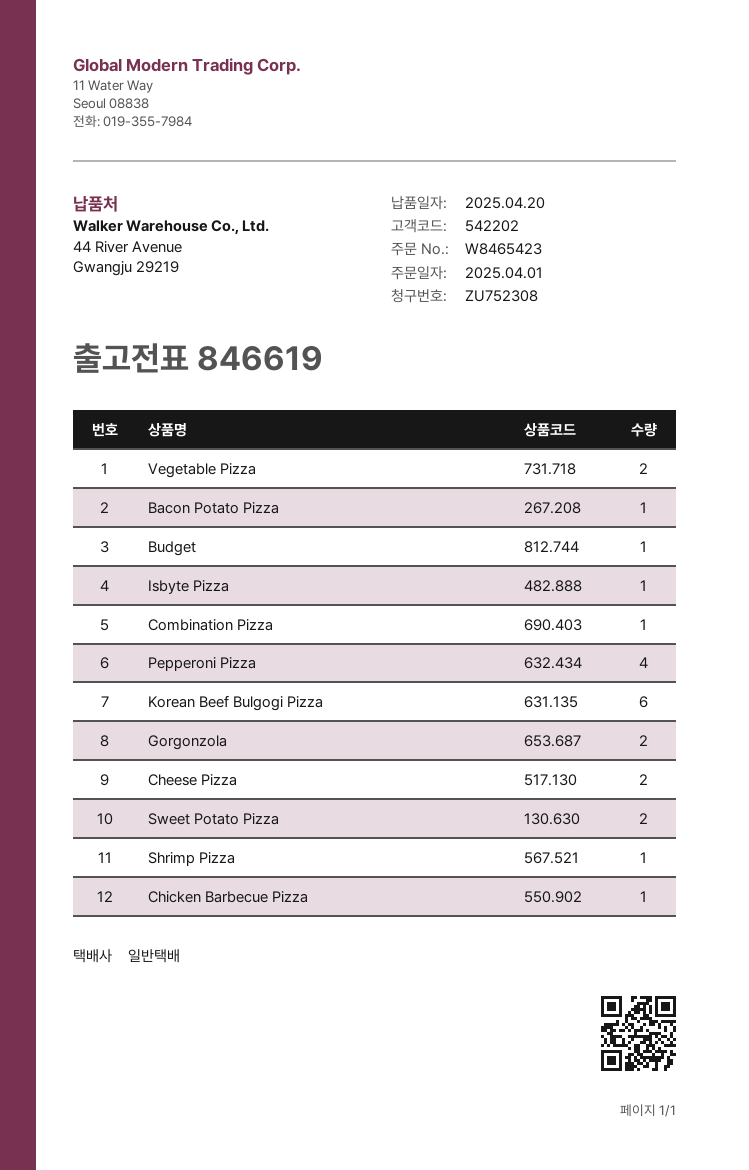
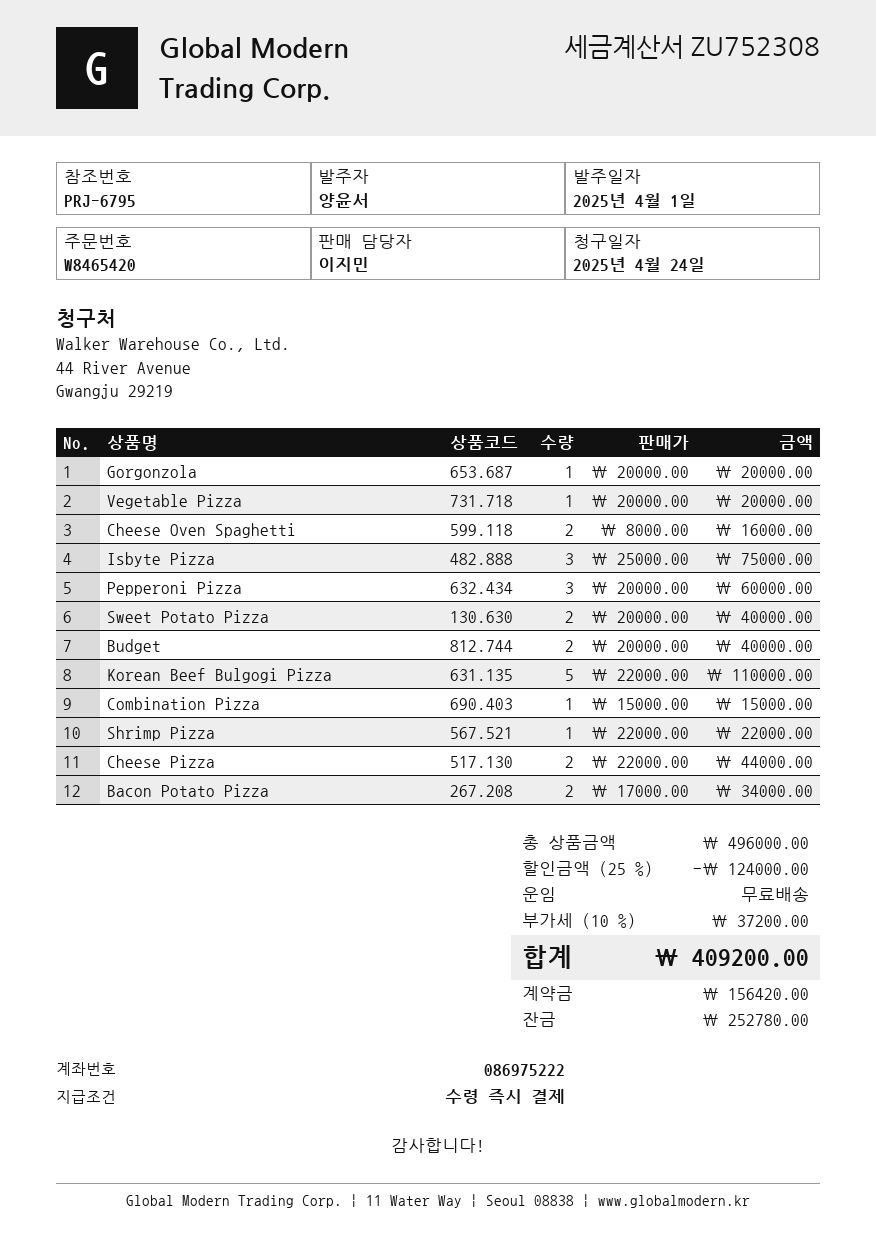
order number: W8465423 -> W8465420
Vegetable Pizza: 2 -> 1
Bacon Potato Pizza: 1 -> 2
Budget: 1 -> 2
Isbyte Pizza: 1 -> 3
Pepperoni Pizza: 4 -> 3
Korean Beef Bulgogi Pizza: 6 -> 5
Gorgonzola: 2 -> 1
Chicken Barbecue Pizza: 1 -> none
Cheese Oven Spaghetti: none -> 2

